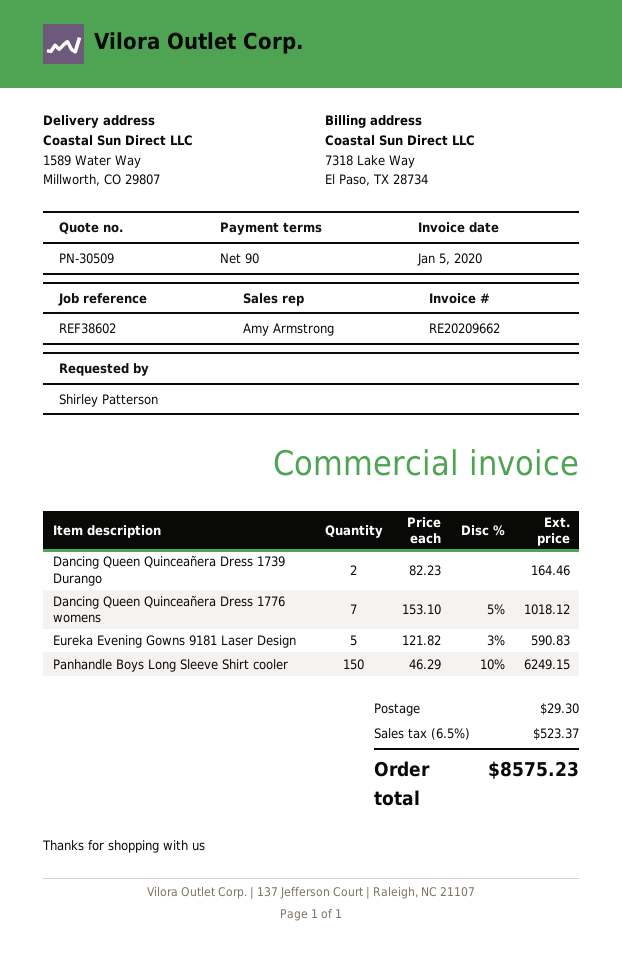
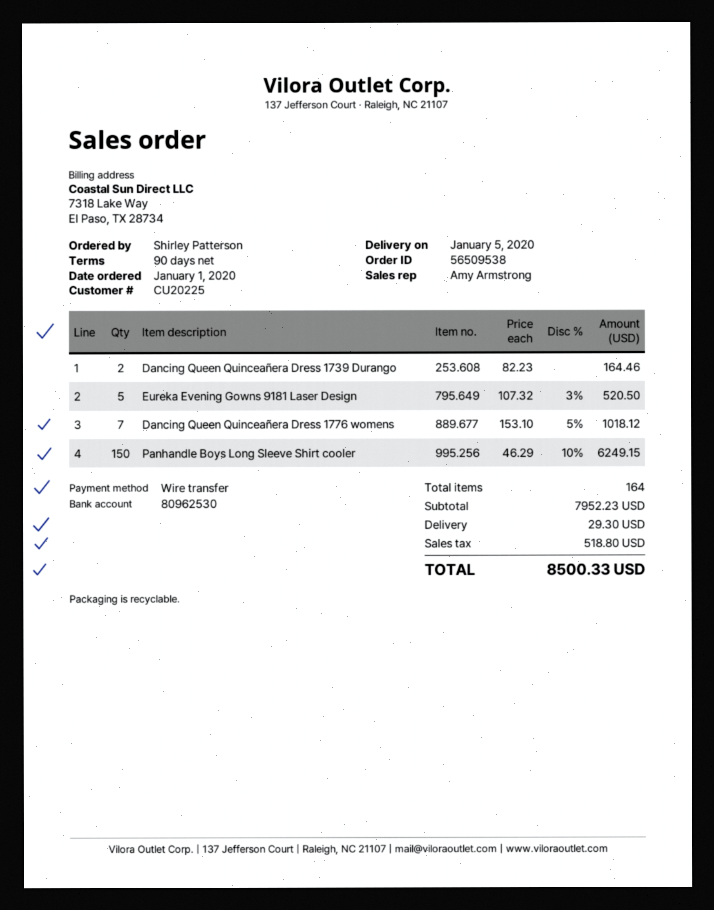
Eureka Evening Gowns 9181 Laser Design: 5 x 121.82 - 3% = 590.83 -> 5 x 107.32 - 3% = 520.50
tax: 523.37 -> 518.80
total: 8575.23 -> 8500.33

